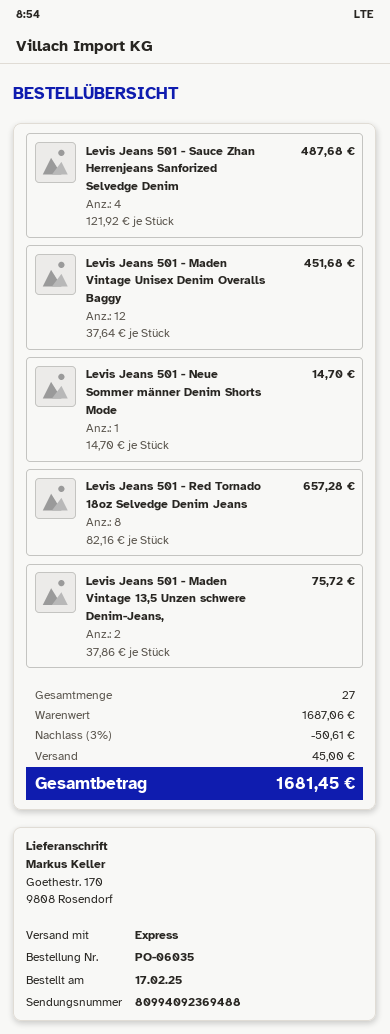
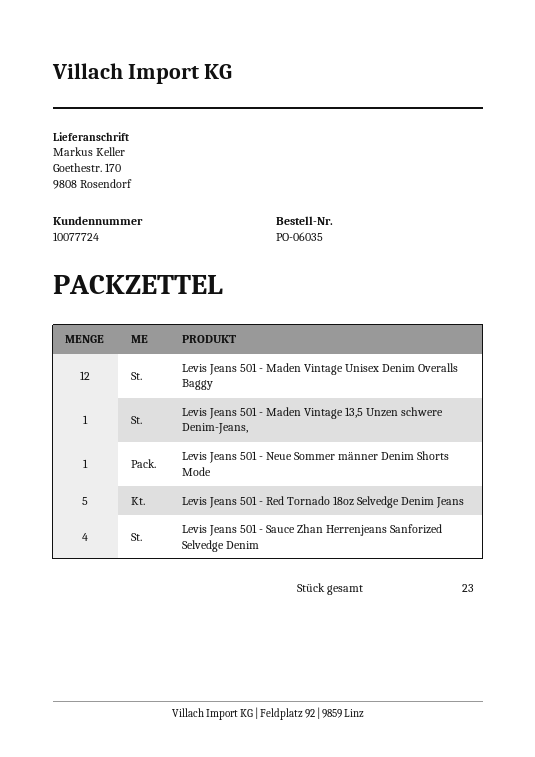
Levis Jeans 501 - Red Tornado 18oz Selvedge Denim Jeans: 8 -> 5
Levis Jeans 501 - Maden Vintage 13,5 Unzen schwere Denim-Jeans,: 2 -> 1
total quantity: 27 -> 23

